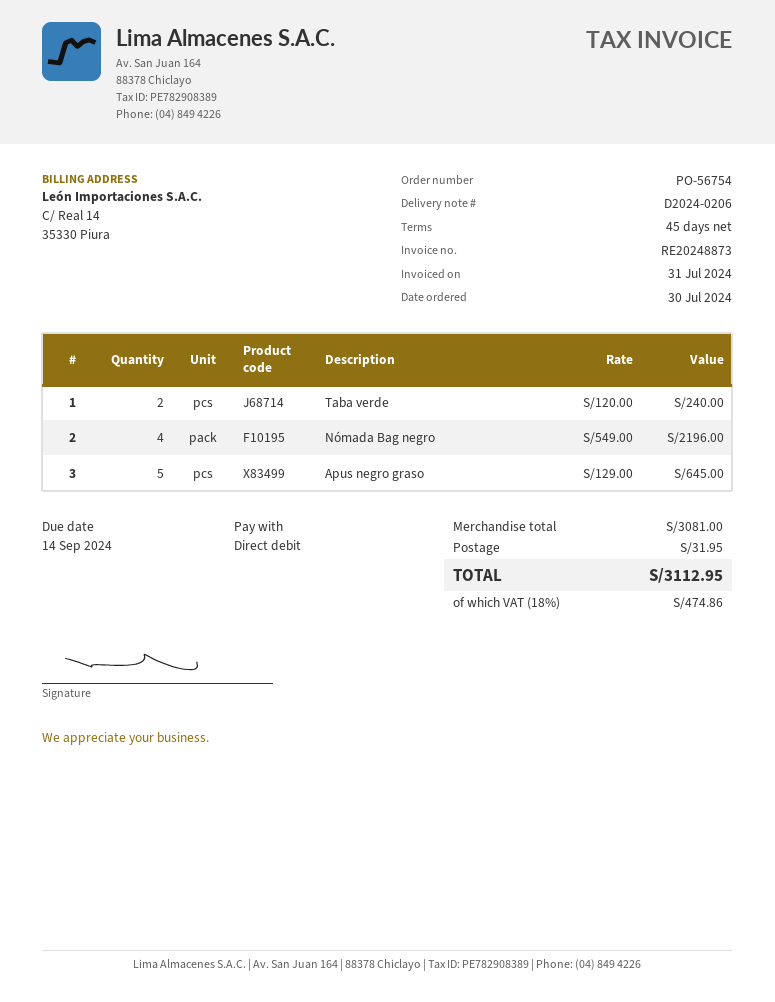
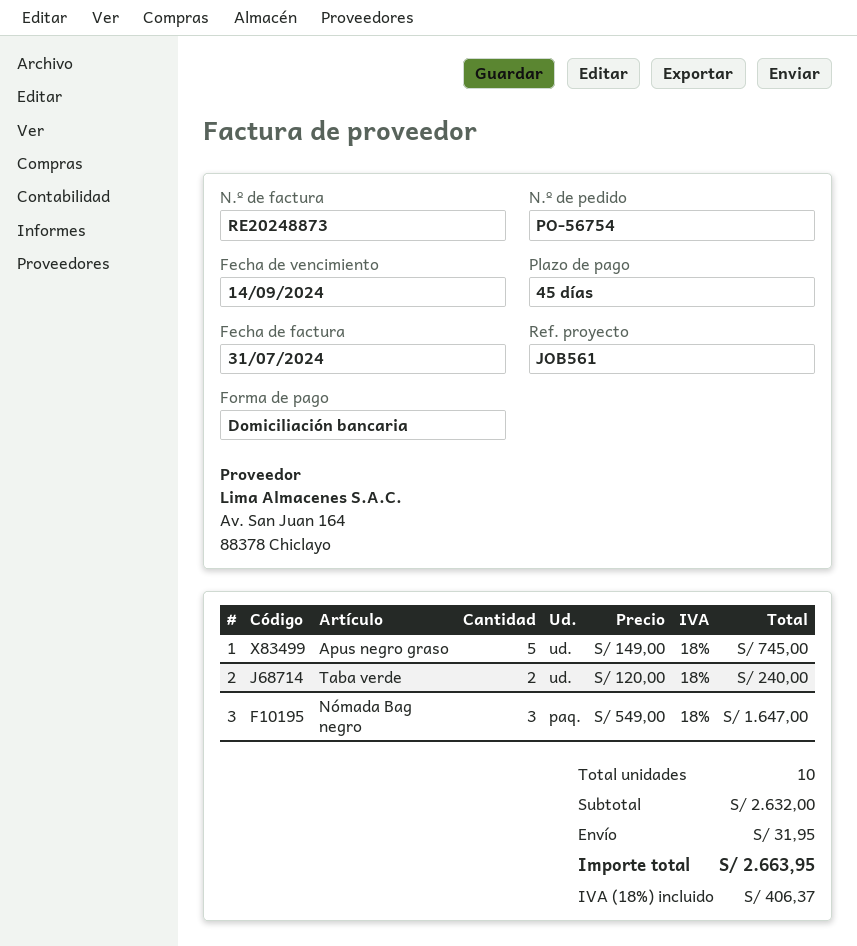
Nómada Bag negro: 4 x 549.00 = 2196.00 -> 3 x 549.00 = 1647.00
Apus negro graso: 5 x 129.00 = 645.00 -> 5 x 149.00 = 745.00
subtotal: 3081.00 -> 2632.00
tax: 18% = 474.86 -> 18% = 406.37
total: 3112.95 -> 2663.95

